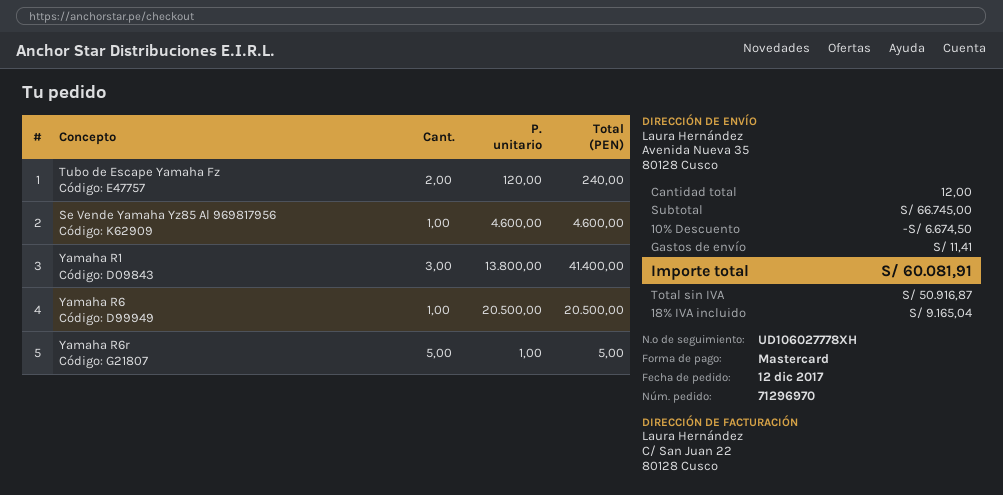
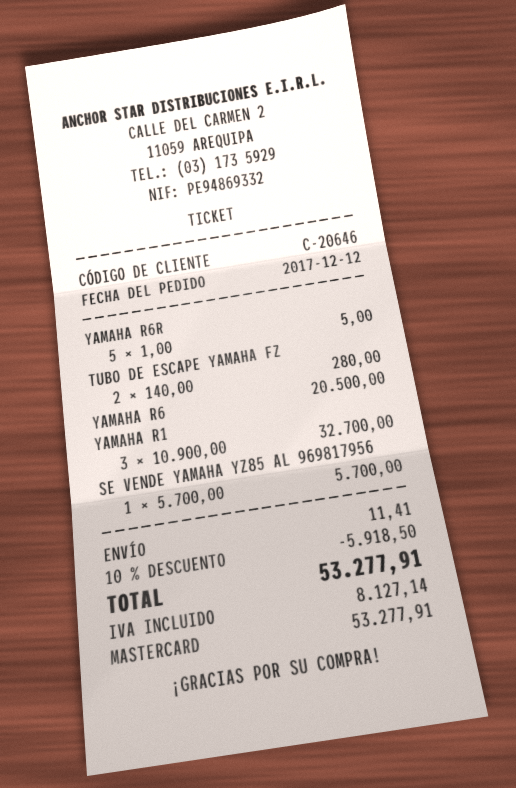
Tubo de Escape Yamaha Fz: 2 x 120.00 = 240.00 -> 2 x 140.00 = 280.00
Se Vende Yamaha Yz85 Al 969817956: 1 x 4600.00 = 4600.00 -> 1 x 5700.00 = 5700.00
Yamaha R1: 3 x 13800.00 = 41400.00 -> 3 x 10900.00 = 32700.00
discount: 10% = 6674.50 -> 10% = 5918.50
tax: 9165.04 -> 8127.14
total: 60081.91 -> 53277.91

